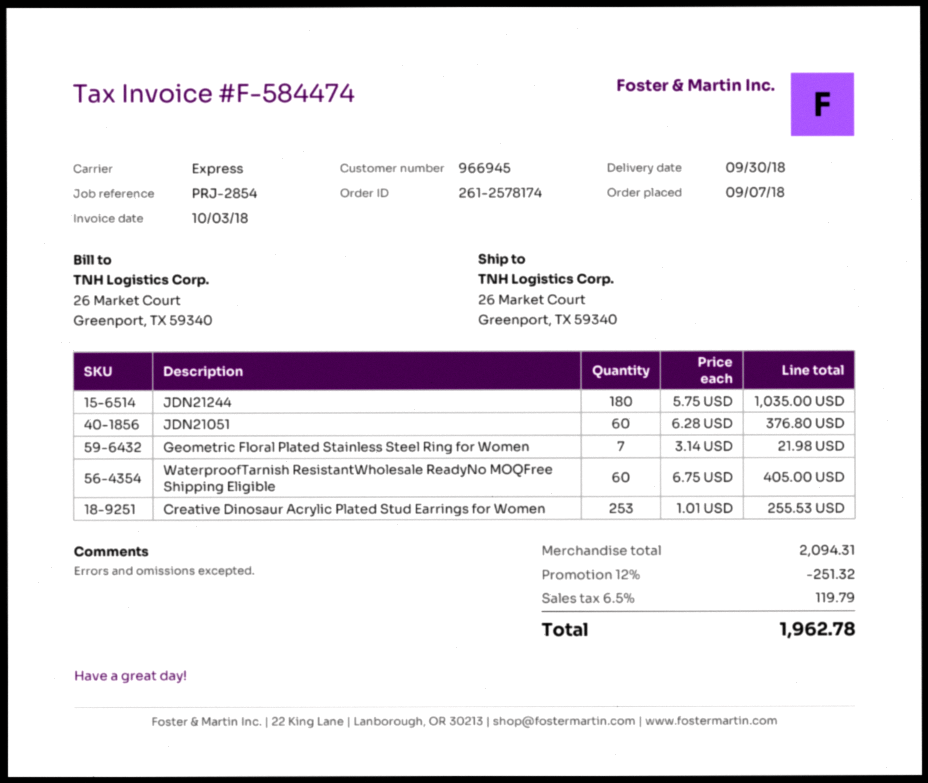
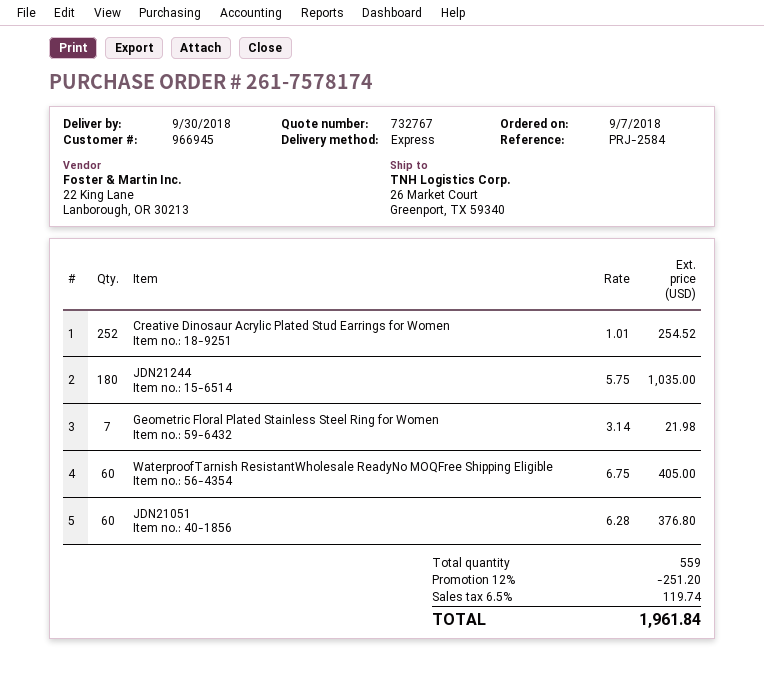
order number: 261-2578174 -> 261-7578174
reference: PRJ-2854 -> PRJ-2584
Creative Dinosaur Acrylic Plated Stud Earrings for Women: 253 x 1.01 = 255.53 -> 252 x 1.01 = 254.52
discount: 12% = 251.32 -> 12% = 251.20
tax: 6.5% = 119.79 -> 6.5% = 119.74
total: 1962.78 -> 1961.84

